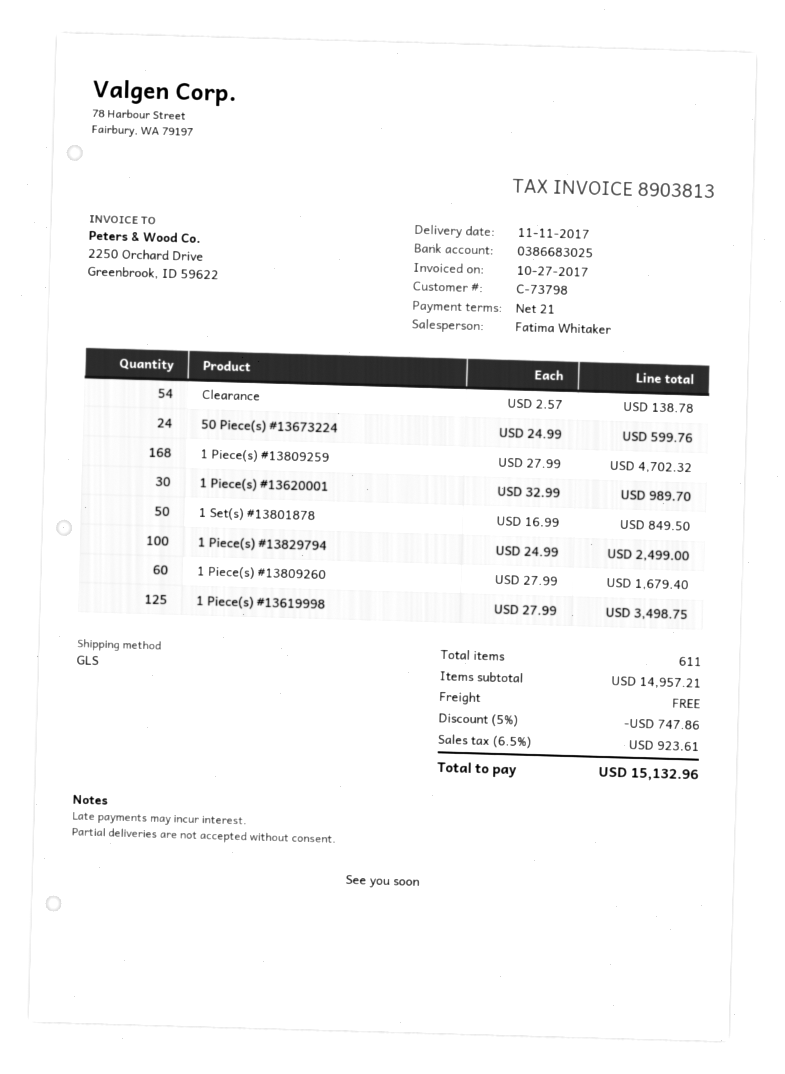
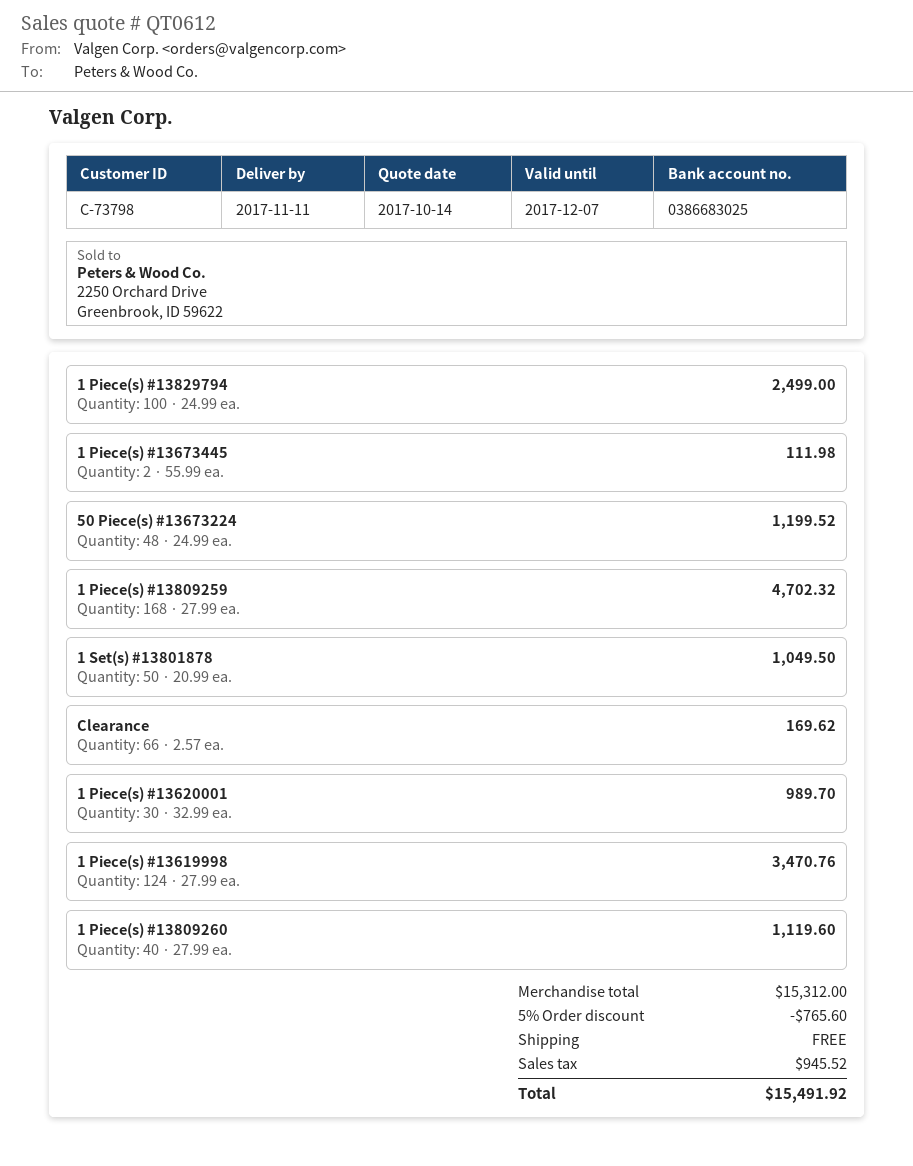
Clearance: 54 x 2.57 = 138.78 -> 66 x 2.57 = 169.62
50 Piece(s) #13673224: 24 x 24.99 = 599.76 -> 48 x 24.99 = 1199.52
1 Set(s) #13801878: 50 x 16.99 = 849.50 -> 50 x 20.99 = 1049.50
1 Piece(s) #13809260: 60 x 27.99 = 1679.40 -> 40 x 27.99 = 1119.60
1 Piece(s) #13619998: 125 x 27.99 = 3498.75 -> 124 x 27.99 = 3470.76
1 Piece(s) #13673445: none -> 2 x 55.99 = 111.98
subtotal: 14957.21 -> 15312.00
discount: 5% = 747.86 -> 5% = 765.60
tax: 923.61 -> 945.52
total: 15132.96 -> 15491.92

